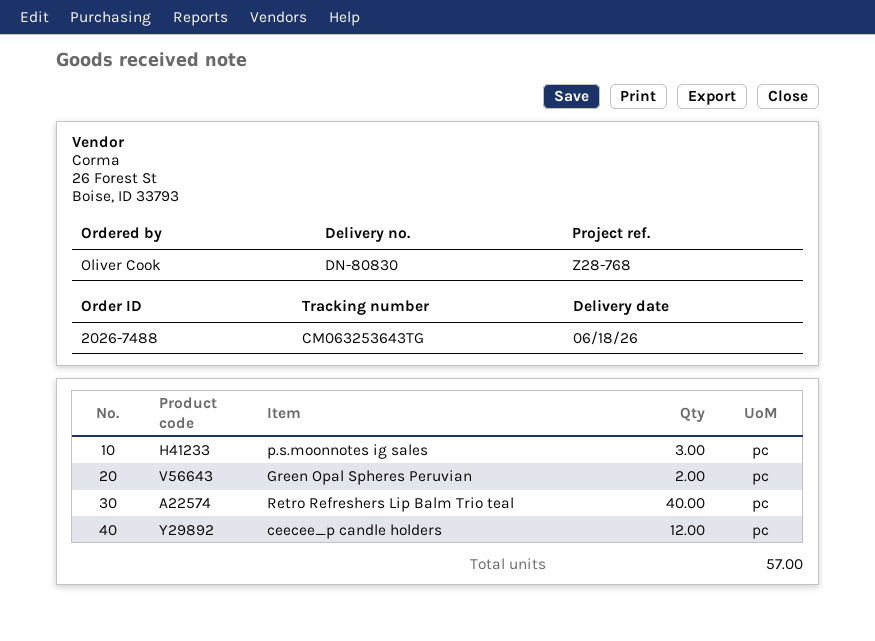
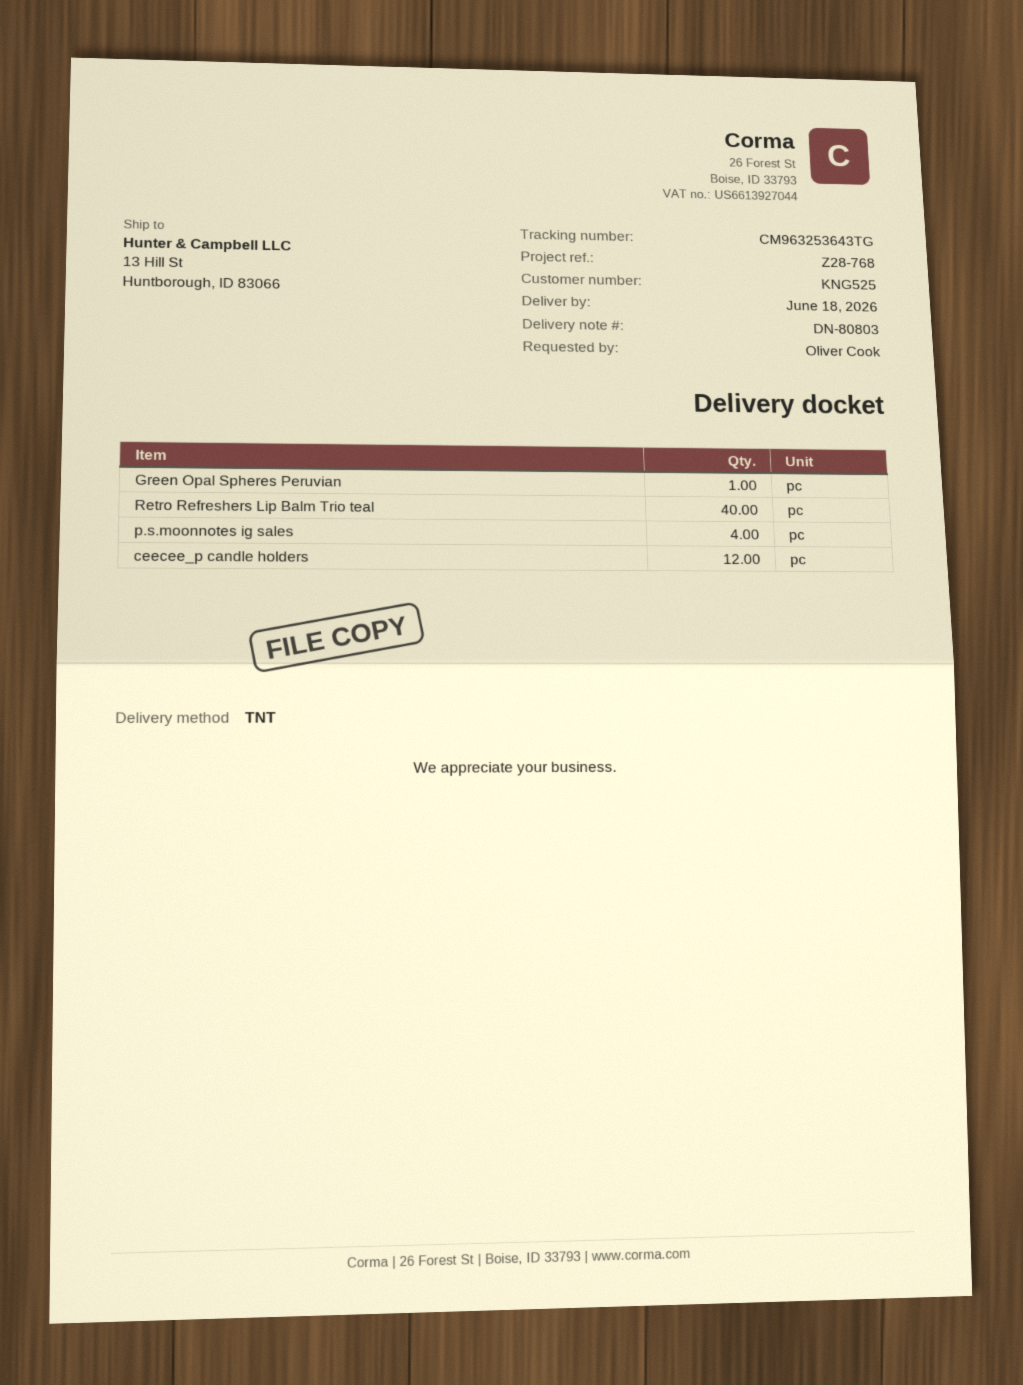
delivery note number: DN-80830 -> DN-80803
tracking number: CM063253643TG -> CM963253643TG
p.s.moonnotes ig sales: 3 -> 4
Green Opal Spheres Peruvian: 2 -> 1

